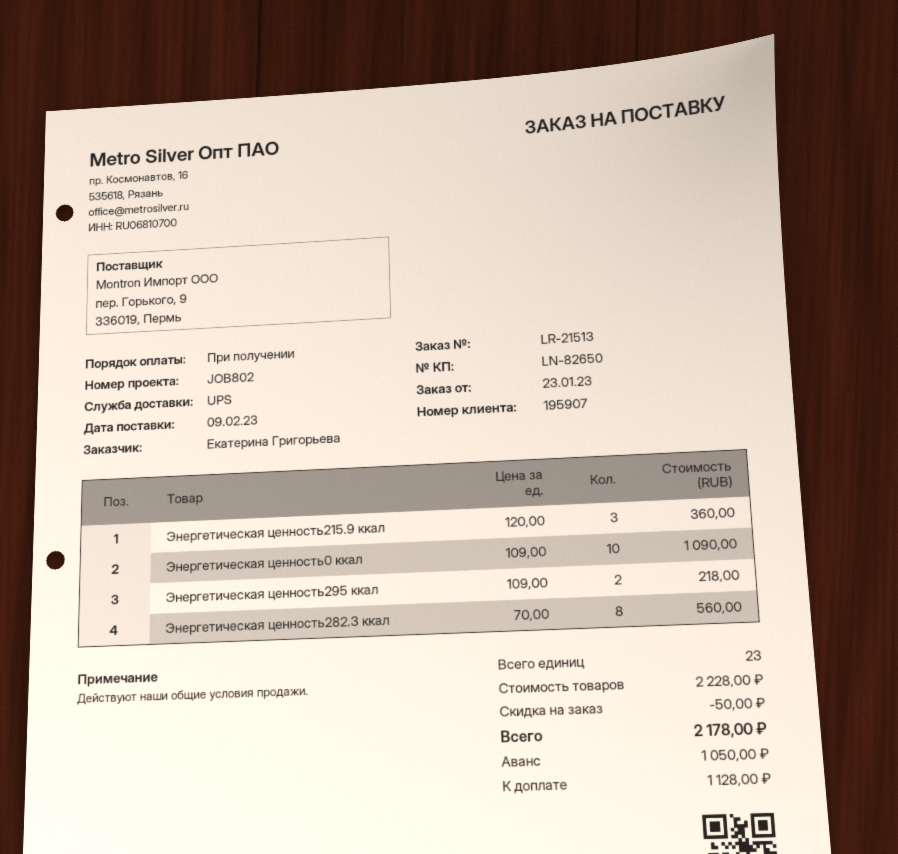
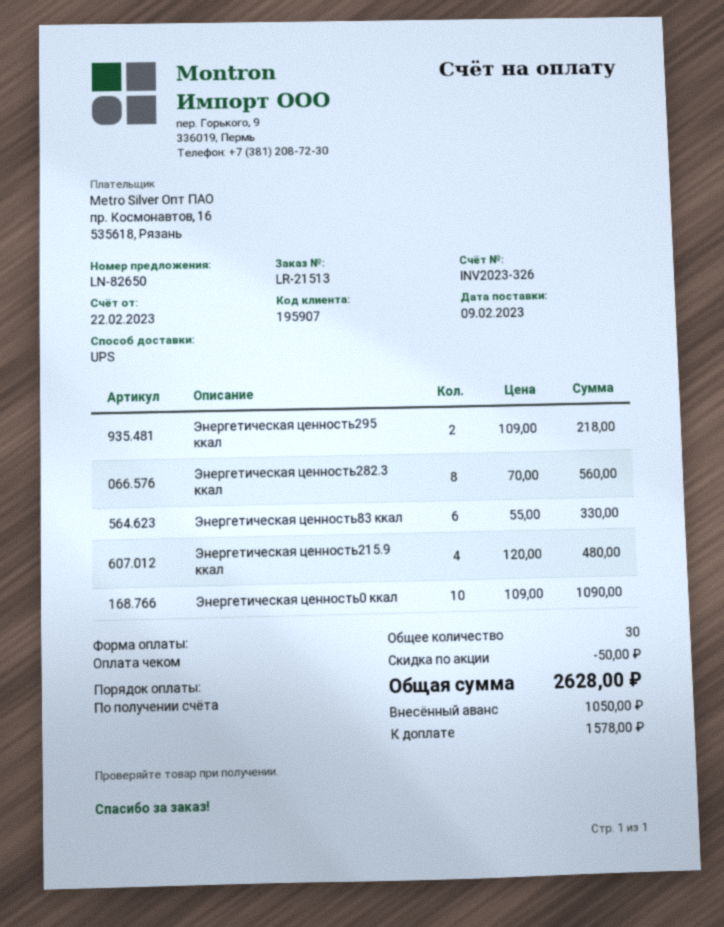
Энергетическая ценность215.9 ккал: 3 x 120.00 = 360.00 -> 4 x 120.00 = 480.00
Энергетическая ценность83 ккал: none -> 6 x 55.00 = 330.00
total quantity: 23 -> 30
total: 2178.00 -> 2628.00
balance: 1128.00 -> 1578.00

